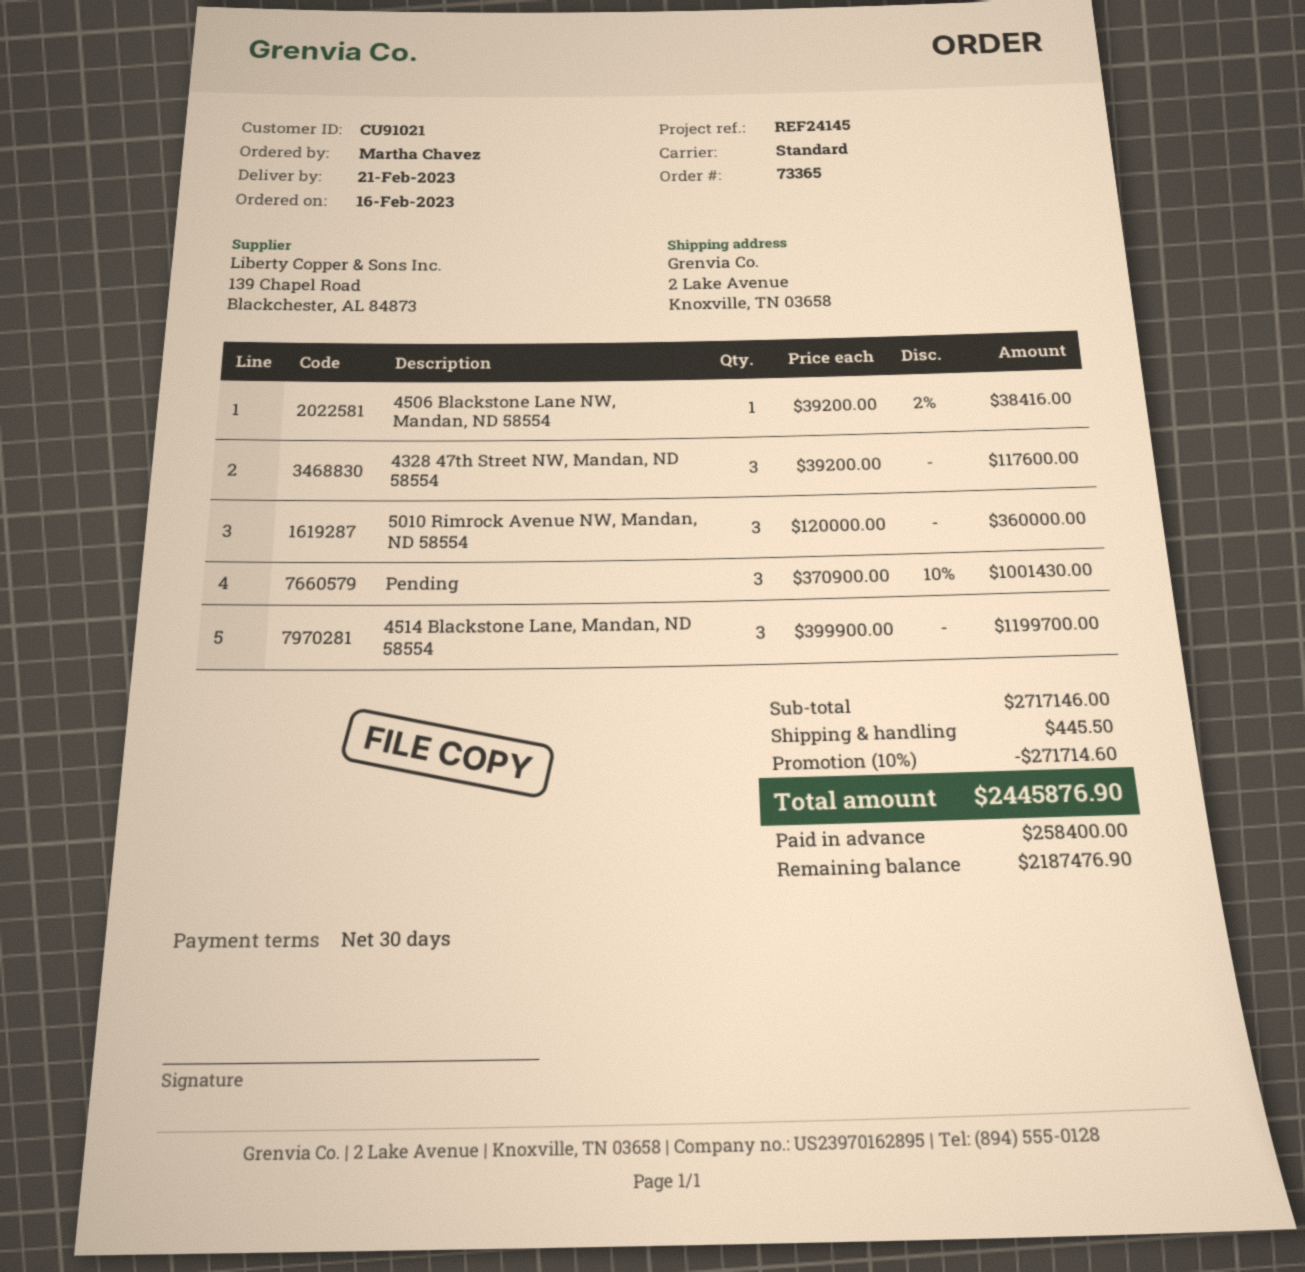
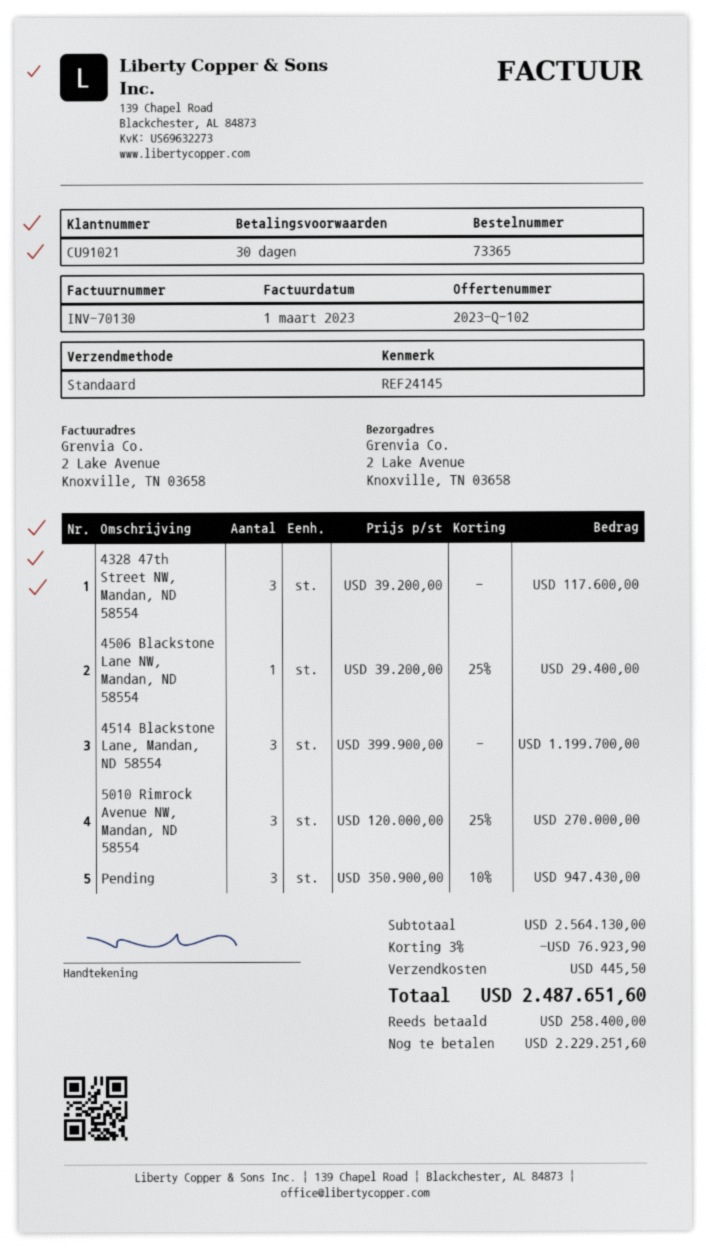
4506 Blackstone Lane NW, Mandan, ND 58554: 1 x 39200.00 - 2% = 38416.00 -> 1 x 39200.00 - 25% = 29400.00
5010 Rimrock Avenue NW, Mandan, ND 58554: 3 x 120000.00 = 360000.00 -> 3 x 120000.00 - 25% = 270000.00
Pending: 3 x 370900.00 - 10% = 1001430.00 -> 3 x 350900.00 - 10% = 947430.00
subtotal: 2717146.00 -> 2564130.00
discount: 10% = 271714.60 -> 3% = 76923.90
total: 2445876.90 -> 2487651.60
balance: 2187476.90 -> 2229251.60

